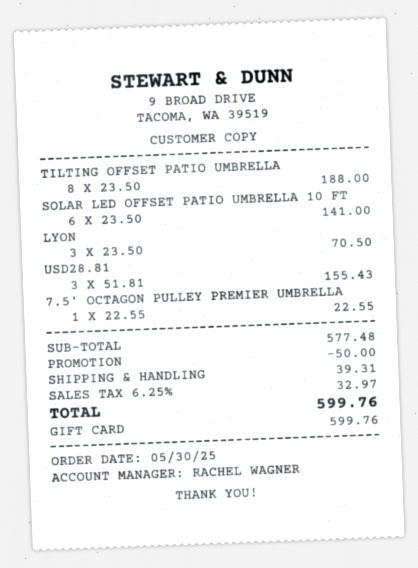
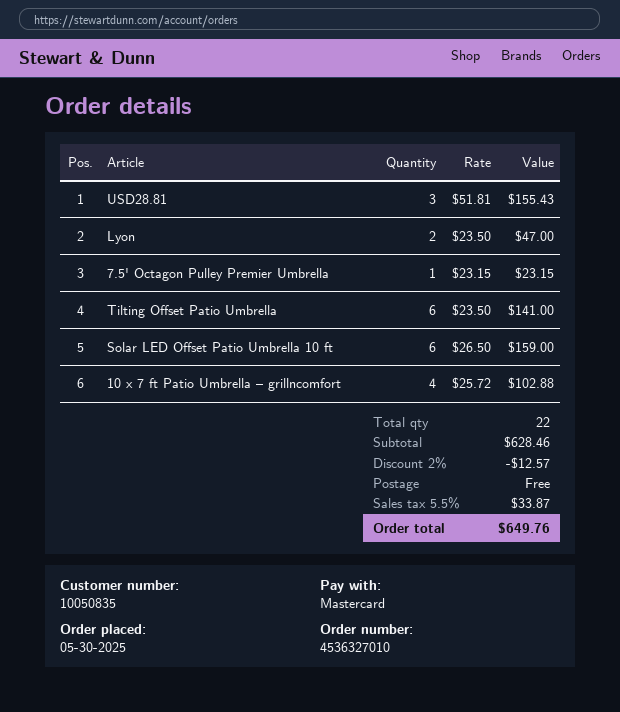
payment method: gift card -> Mastercard
TILTING OFFSET PATIO UMBRELLA: 8 x 23.50 = 188.00 -> 6 x 23.50 = 141.00
SOLAR LED OFFSET PATIO UMBRELLA 10 FT: 6 x 23.50 = 141.00 -> 6 x 26.50 = 159.00
LYON: 3 x 23.50 = 70.50 -> 2 x 23.50 = 47.00
7.5' OCTAGON PULLEY PREMIER UMBRELLA: 1 x 22.55 = 22.55 -> 1 x 23.15 = 23.15
10 x 7 ft Patio Umbrella – grillncomfort: none -> 4 x 25.72 = 102.88
subtotal: 577.48 -> 628.46
discount: 50.00 -> 12.57
shipping: 39.31 -> 0.00
tax: 6.25% = 32.97 -> 5.5% = 33.87
total: 599.76 -> 649.76

